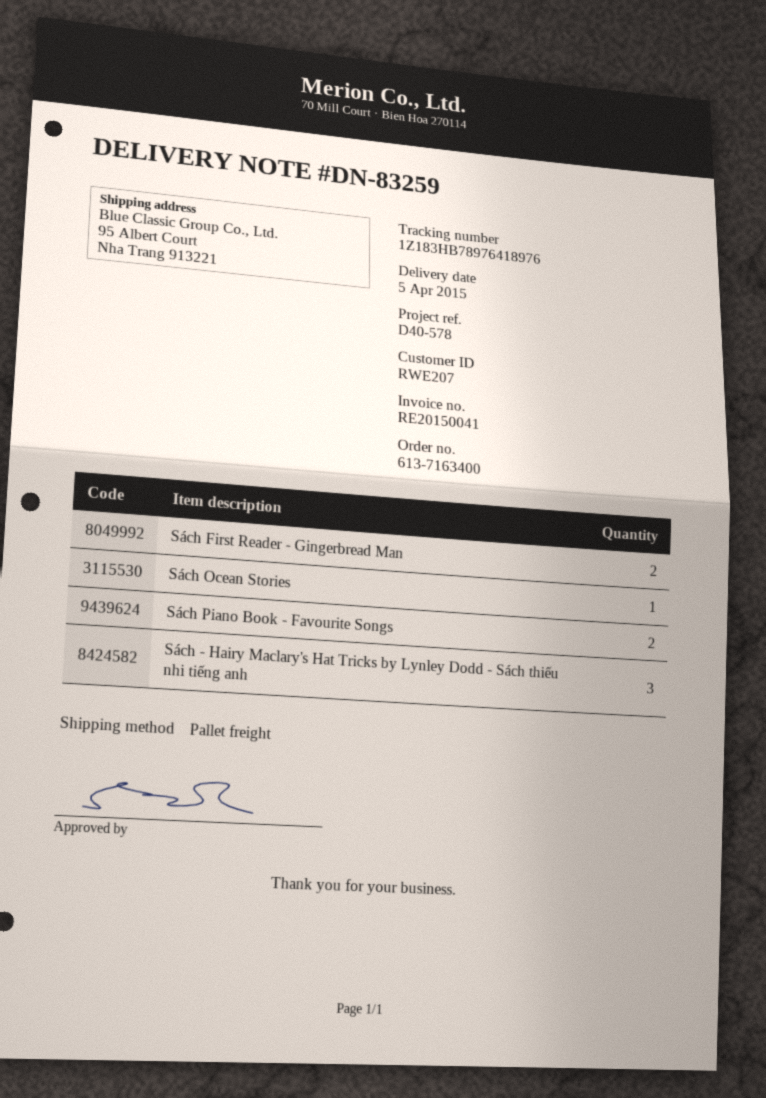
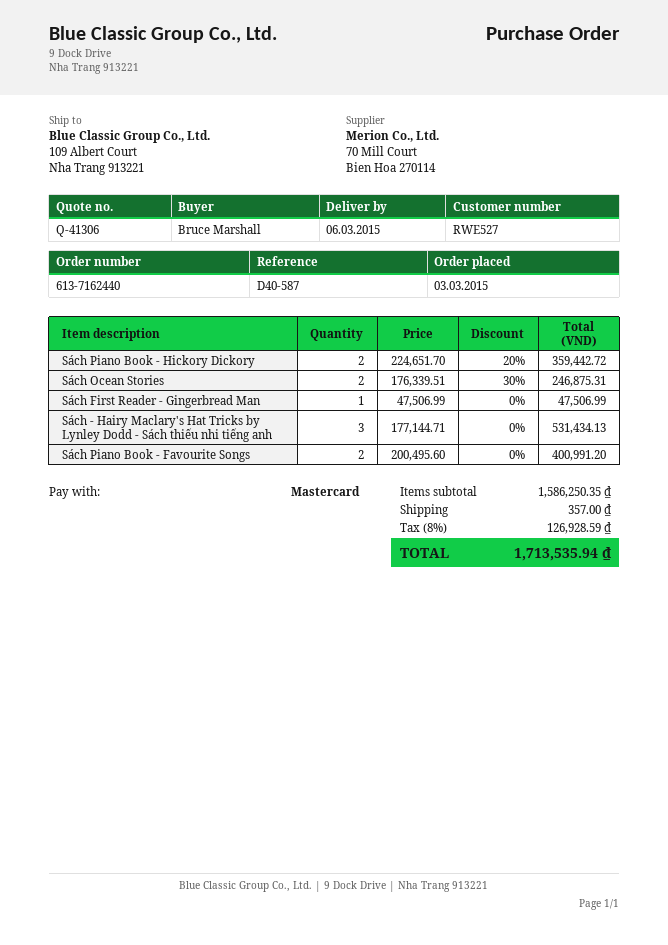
order number: 613-7163400 -> 613-7162440
delivery date: 2015-04-05 -> 2015-03-06
customer number: RWE207 -> RWE527
reference: D40-578 -> D40-587
ship to: 95 Albert Court, Nha Trang 913221 -> 109 Albert Court, Nha Trang 913221
Sách First Reader - Gingerbread Man: 2 -> 1
Sách Ocean Stories: 1 -> 2
Sách Piano Book - Hickory Dickory: none -> 2

